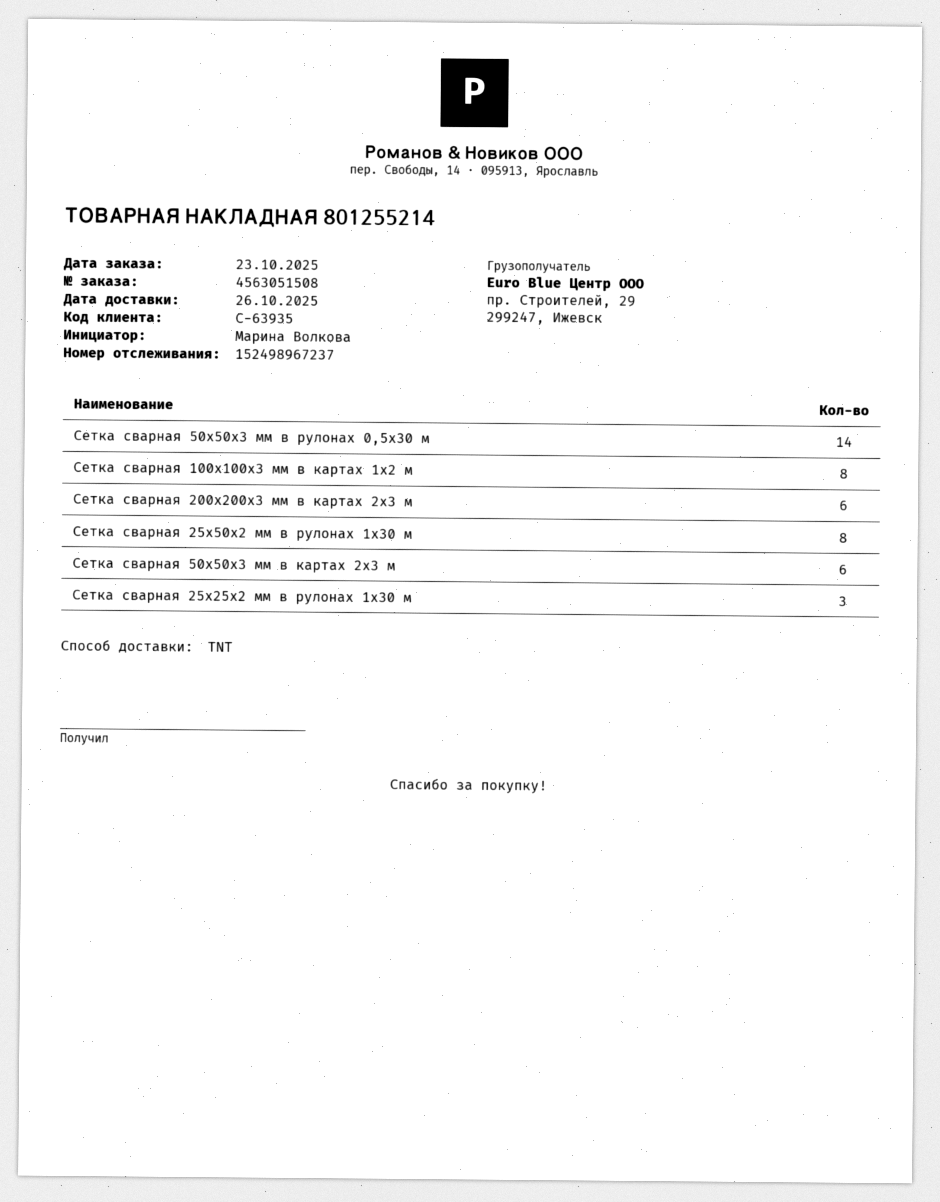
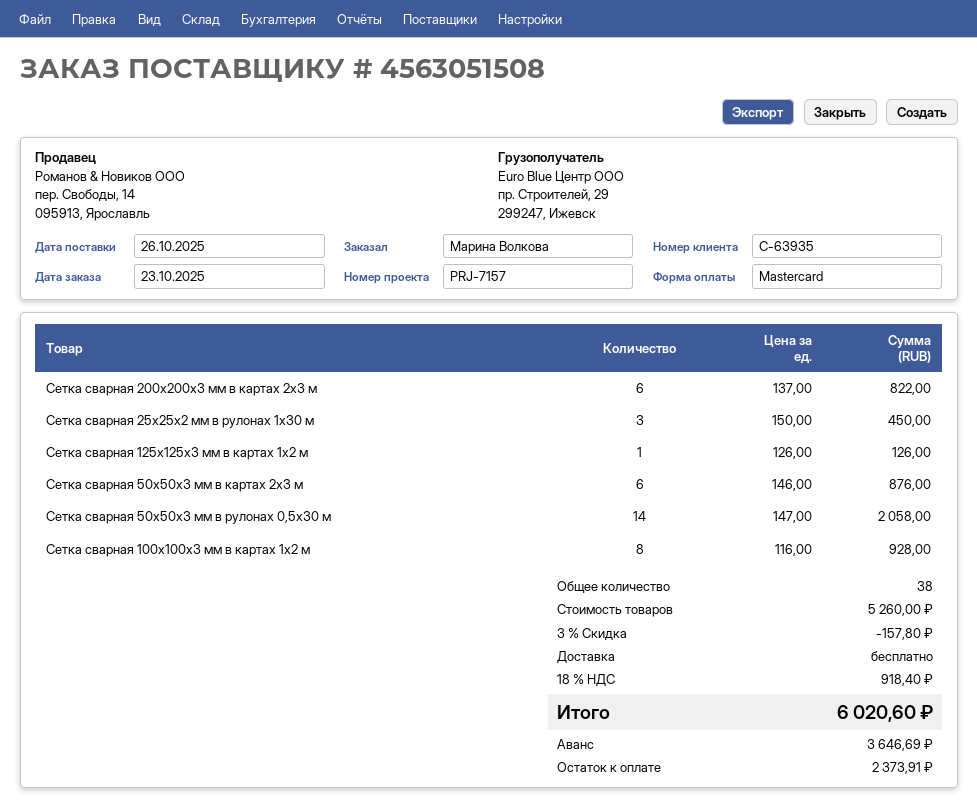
Сетка сварная 25х50х2 мм в рулонах 1х30 м: 8 -> none
Сетка сварная 125х125х3 мм в картах 1х2 м: none -> 1

